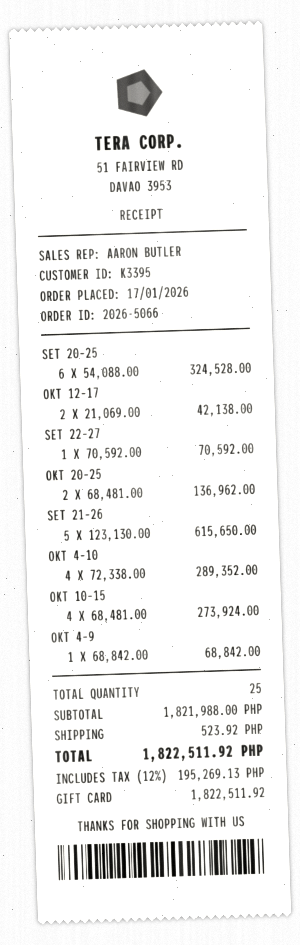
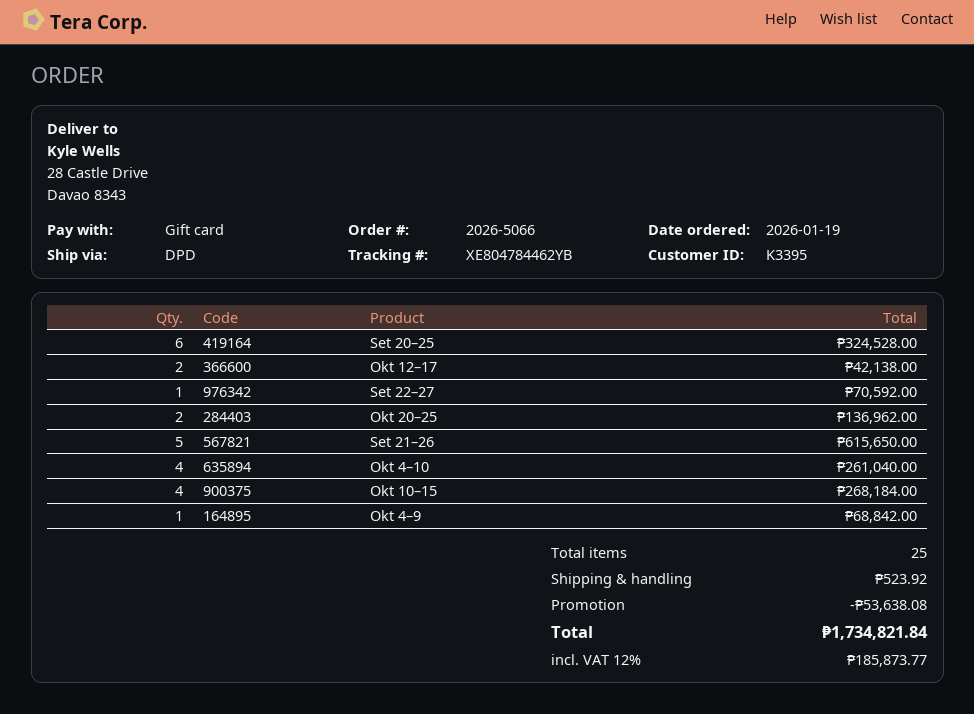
order date: 2026-01-17 -> 2026-01-19
OKT 4–10: 4 for 289352.00 -> 4 for 261040.00
OKT 10–15: 4 for 273924.00 -> 4 for 268184.00
discount: none -> 53638.08
tax: 12% = 195269.13 -> 12% = 185873.77
total: 1822511.92 -> 1734821.84

